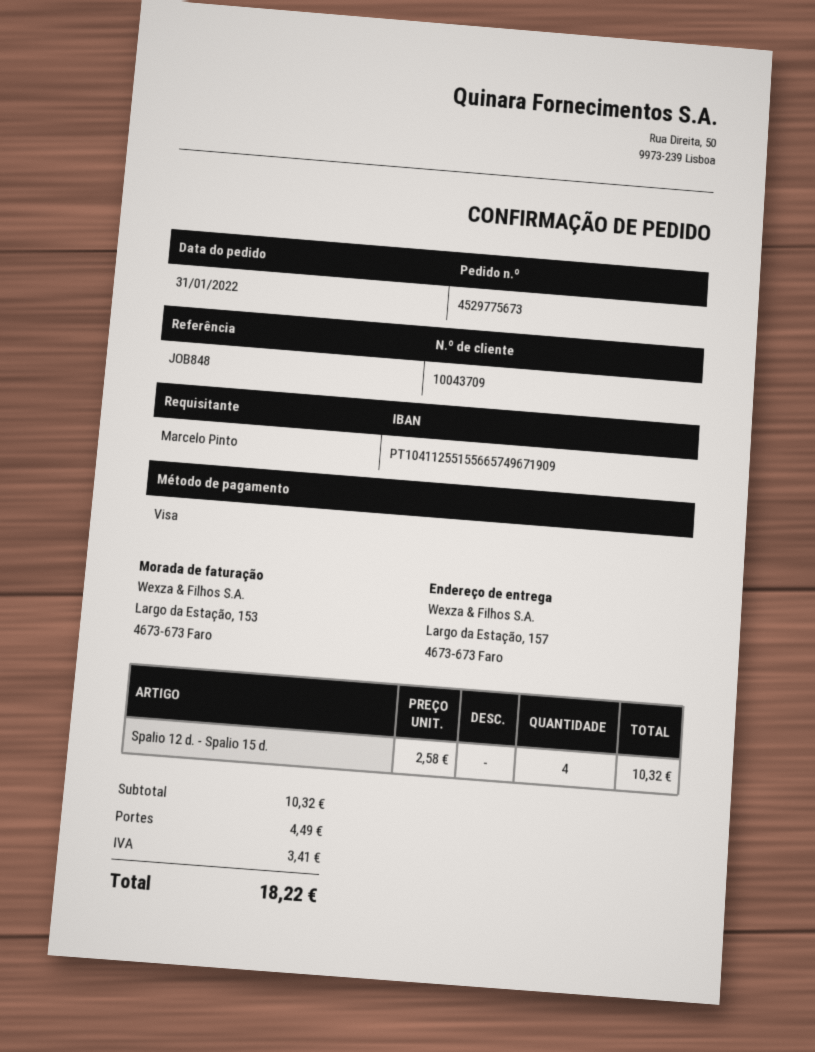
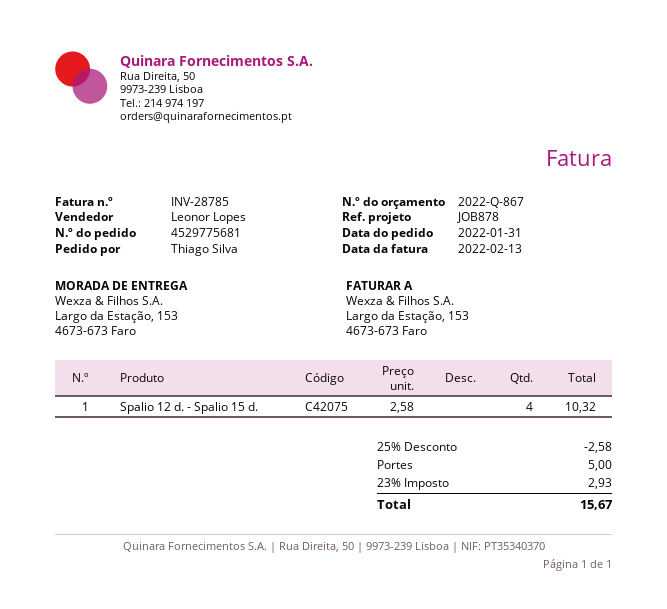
order number: 4529775673 -> 4529775681
reference: JOB848 -> JOB878
ordered by: Marcelo Pinto -> Thiago Silva
ship to: Largo da Estação, 157, 4673-673 Faro -> Largo da Estação, 153, 4673-673 Faro
discount: none -> 25% = 2.58
shipping: 4.49 -> 5.00
tax: 3.41 -> 2.93
total: 18.22 -> 15.67

